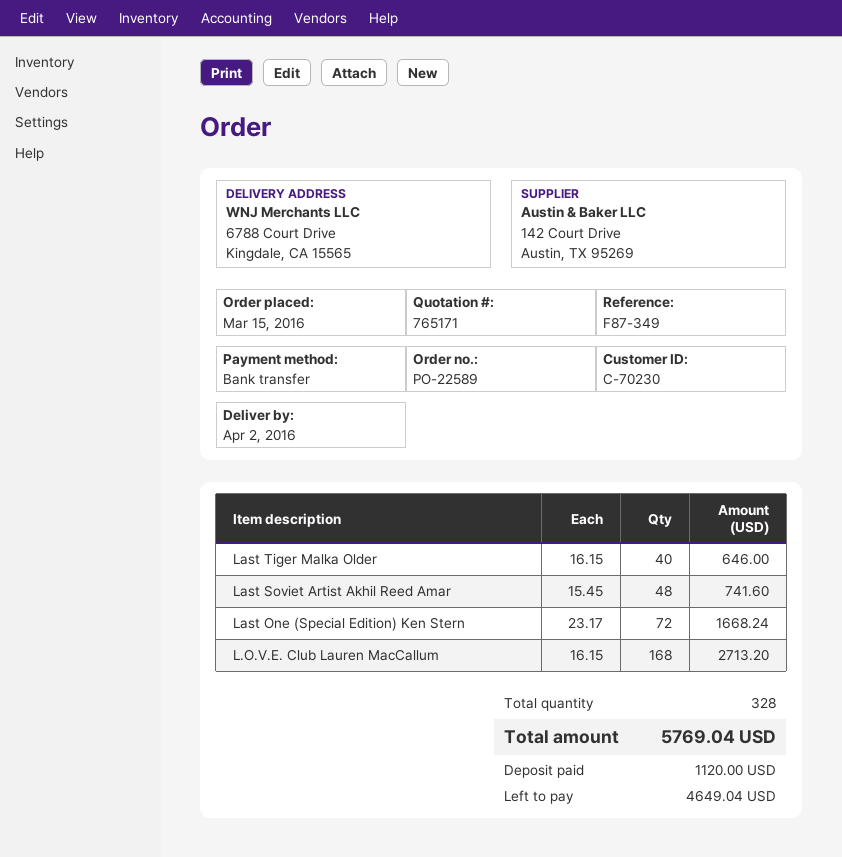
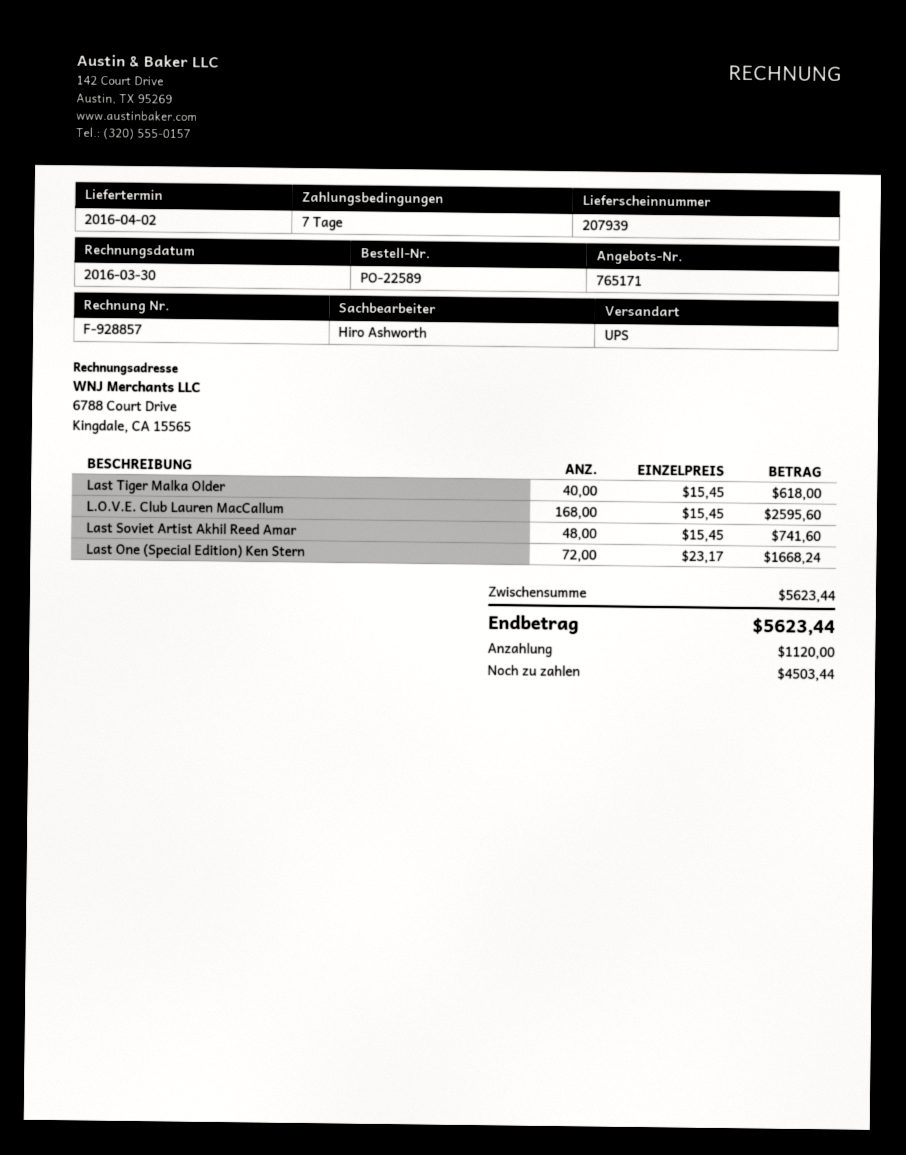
Last Tiger Malka Older: 40 x 16.15 = 646.00 -> 40 x 15.45 = 618.00
L.O.V.E. Club Lauren MacCallum: 168 x 16.15 = 2713.20 -> 168 x 15.45 = 2595.60
total: 5769.04 -> 5623.44
balance: 4649.04 -> 4503.44

